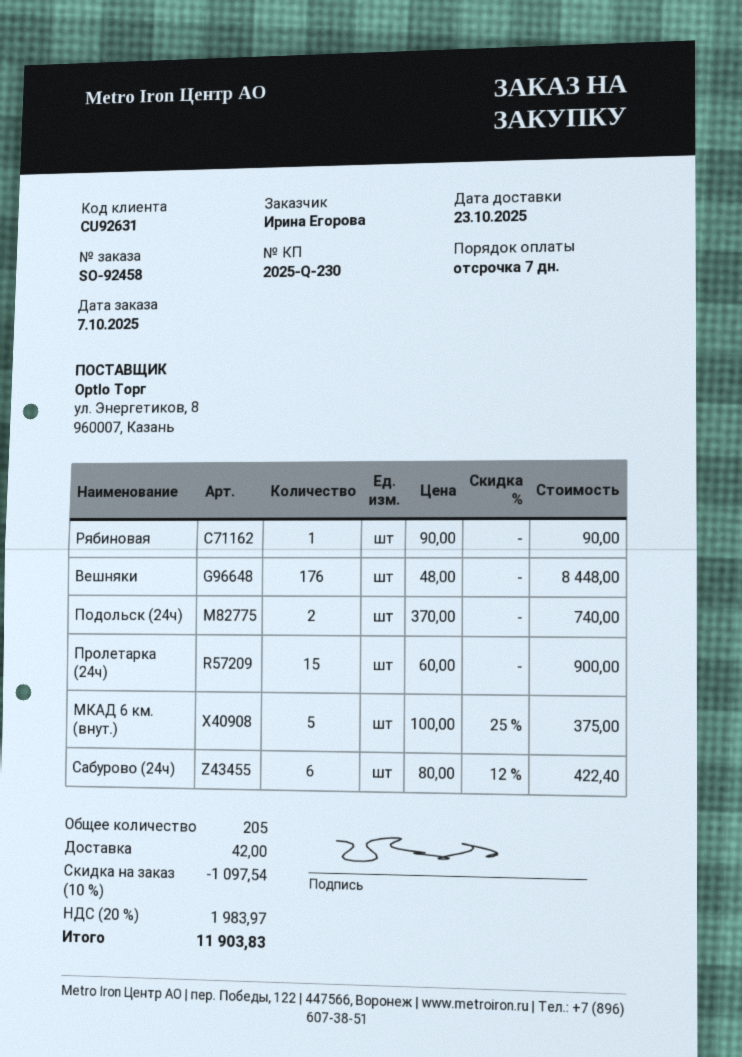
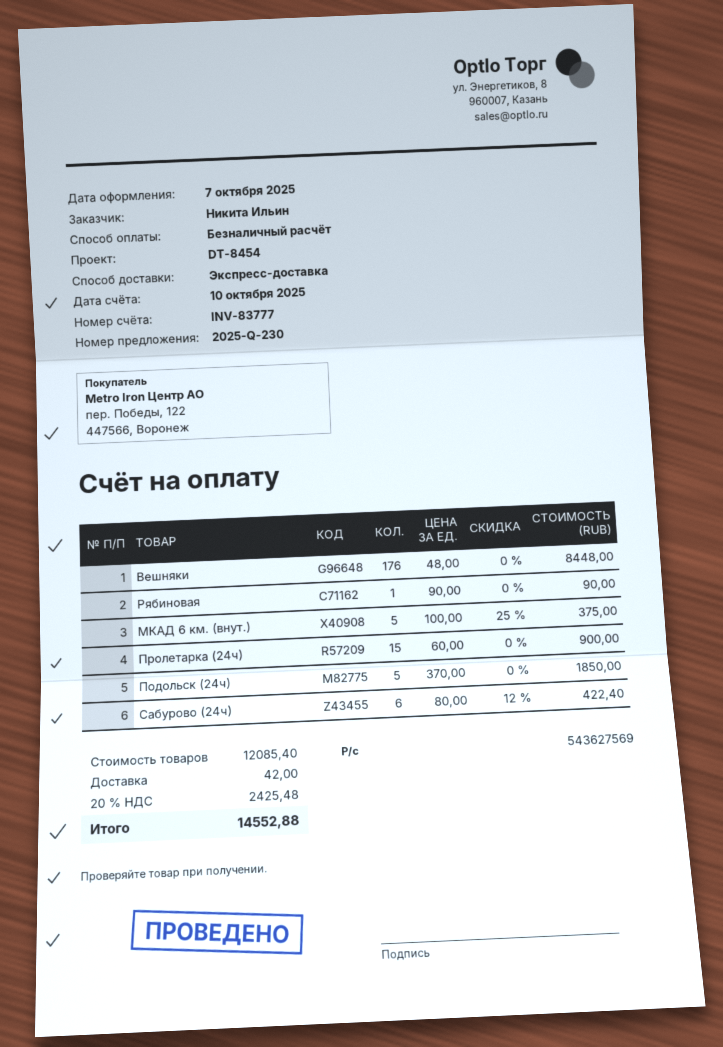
ordered by: Ирина Егорова -> Никита Ильин
Подольск (24ч): 2 x 370.00 = 740.00 -> 5 x 370.00 = 1850.00
discount: 10% = 1097.54 -> none
tax: 20% = 1983.97 -> 20% = 2425.48
total: 11903.83 -> 14552.88

